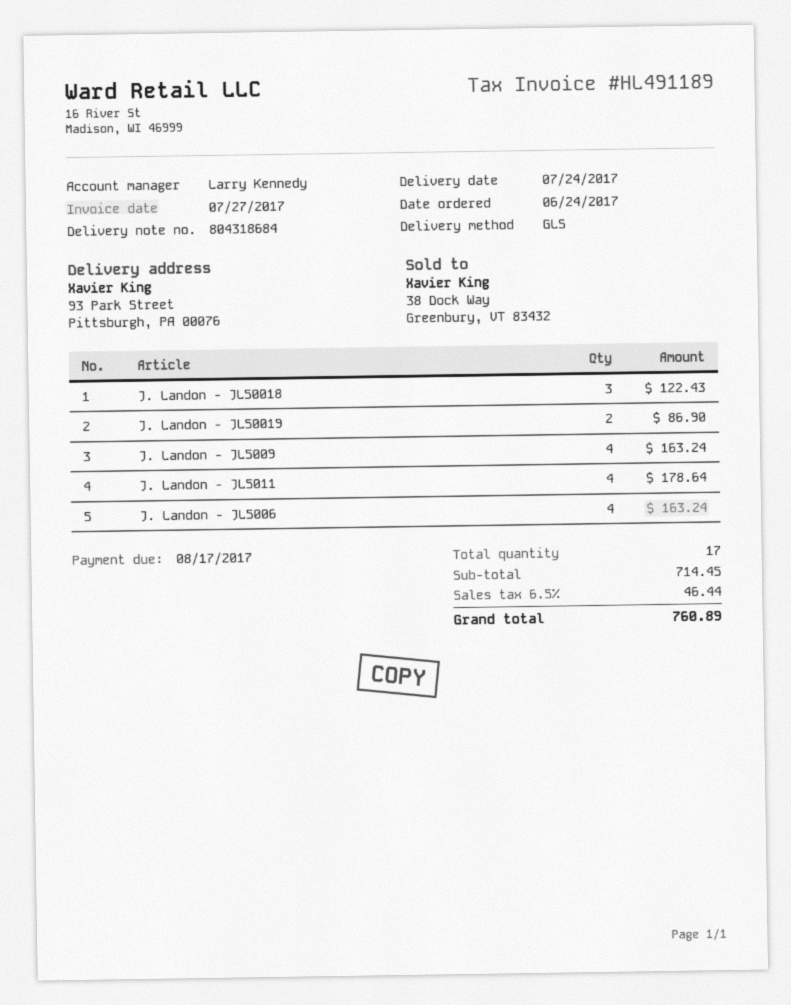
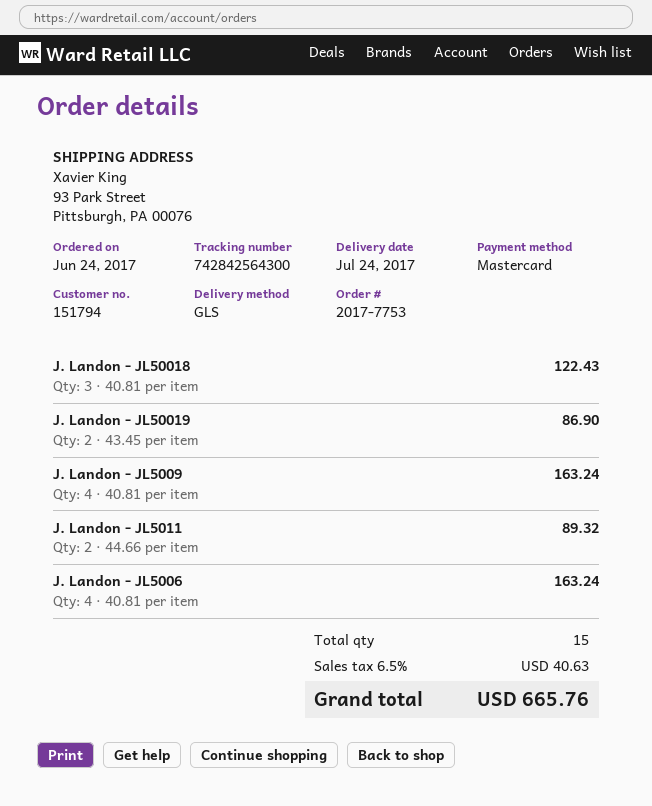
J. Landon - JL5011: 4 for 178.64 -> 2 for 89.32
total quantity: 17 -> 15
tax: 6.5% = 46.44 -> 6.5% = 40.63
total: 760.89 -> 665.76

